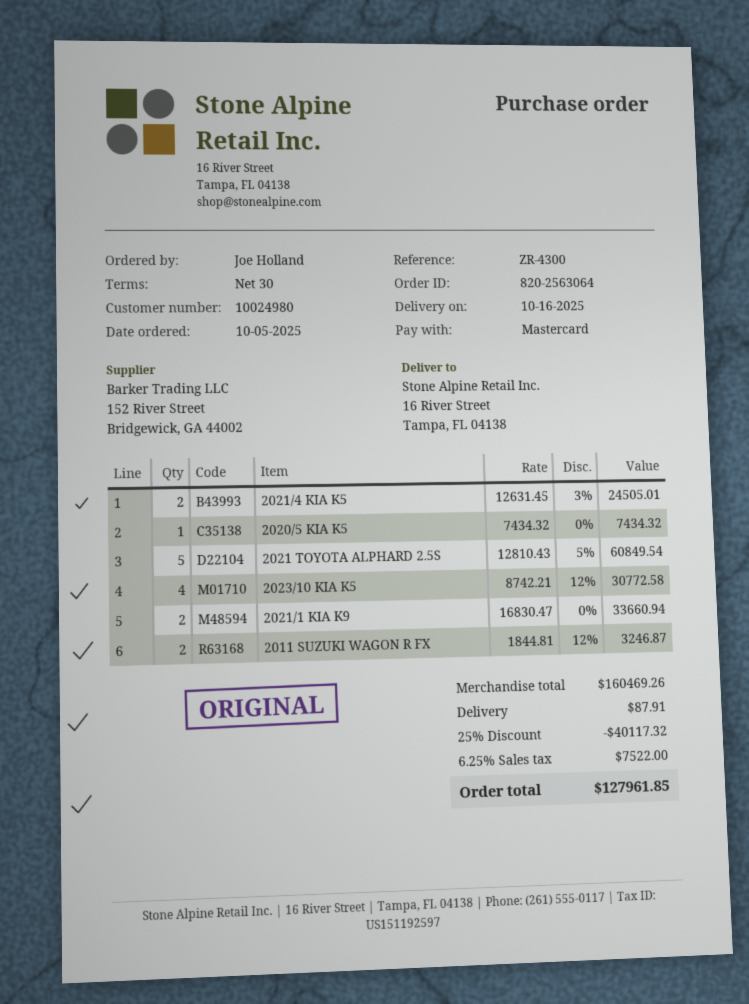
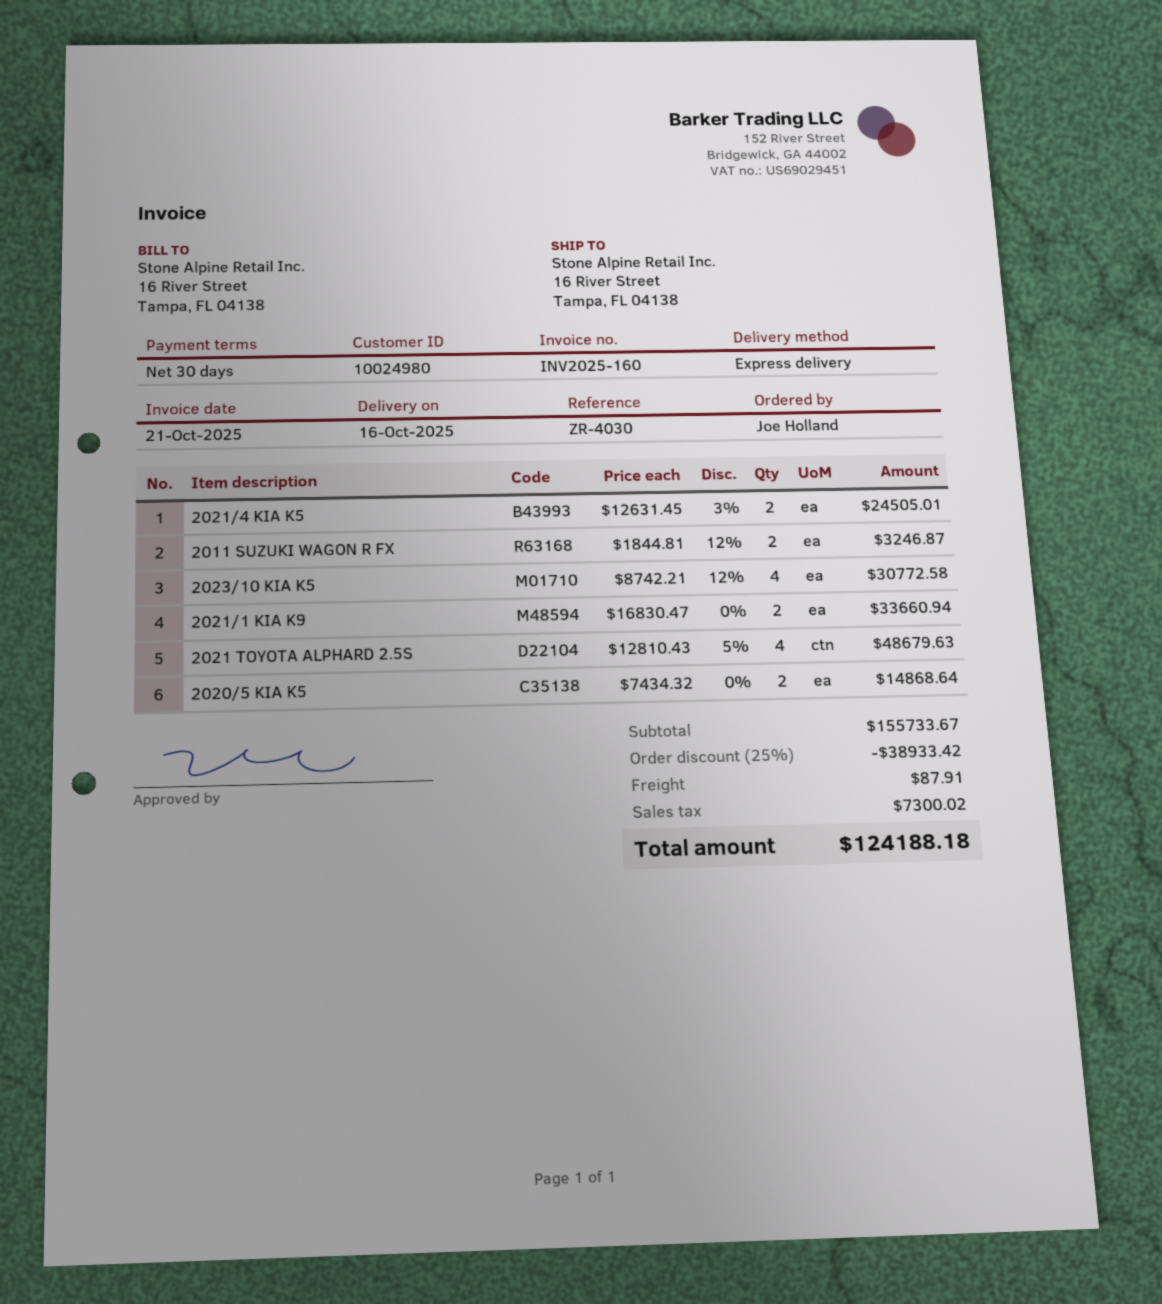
reference: ZR-4300 -> ZR-4030
2020/5 KIA K5: 1 x 7434.32 = 7434.32 -> 2 x 7434.32 = 14868.64
2021 TOYOTA ALPHARD 2.5S: 5 x 12810.43 - 5% = 60849.54 -> 4 x 12810.43 - 5% = 48679.63
subtotal: 160469.26 -> 155733.67
discount: 25% = 40117.32 -> 25% = 38933.42
tax: 7522.00 -> 7300.02
total: 127961.85 -> 124188.18

